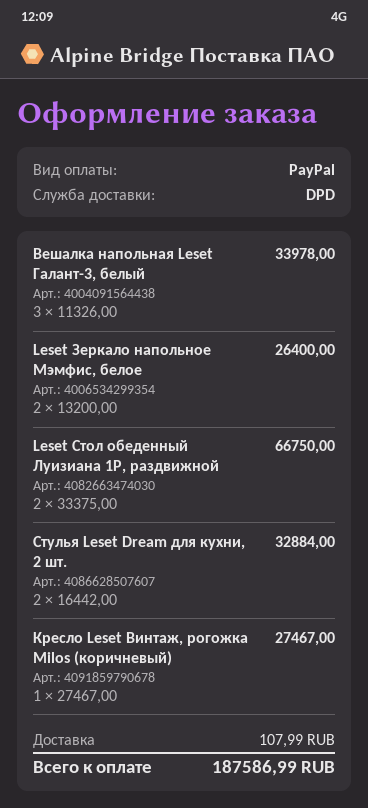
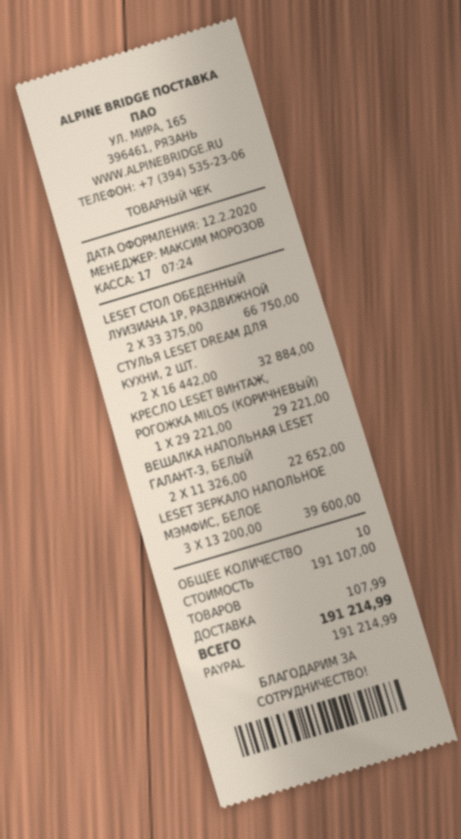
Вешалка напольная Leset Галант-3, белый: 3 x 11326.00 = 33978.00 -> 2 x 11326.00 = 22652.00
Leset Зеркало напольное Мэмфис, белое: 2 x 13200.00 = 26400.00 -> 3 x 13200.00 = 39600.00
Кресло Leset Винтаж, рогожка Milos (коричневый): 1 x 27467.00 = 27467.00 -> 1 x 29221.00 = 29221.00
total: 187586.99 -> 191214.99

